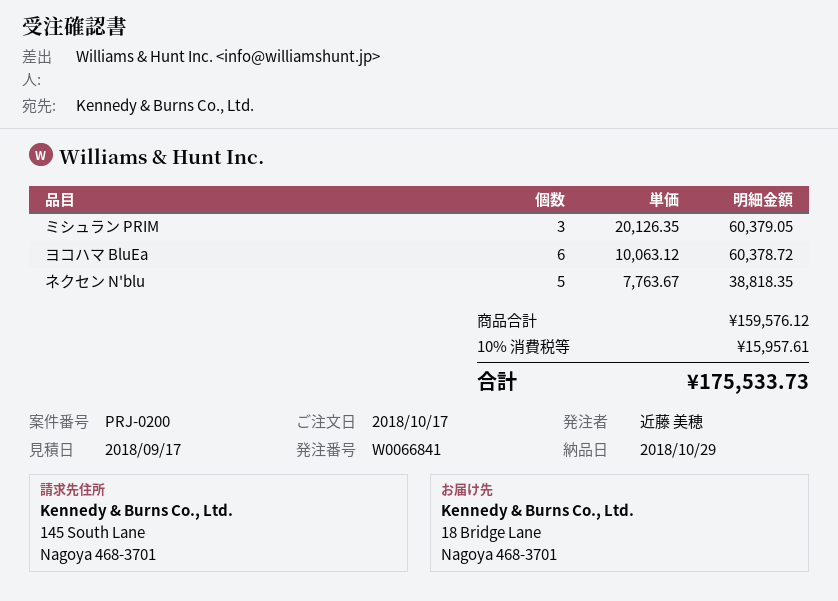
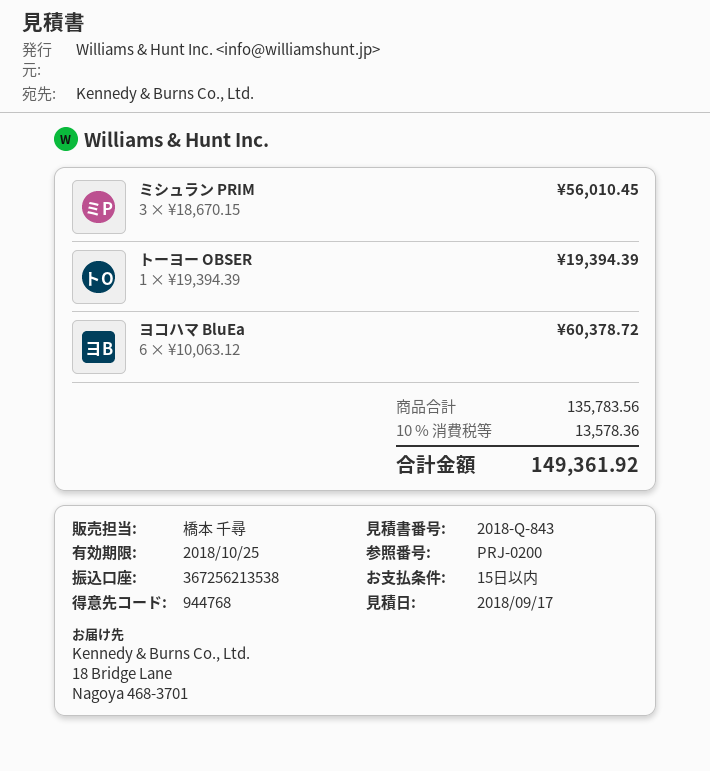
ミシュラン PRIM: 3 x 20126.35 = 60379.05 -> 3 x 18670.15 = 56010.45
ネクセン N'blu: 5 x 7763.67 = 38818.35 -> none
トーヨー OBSER: none -> 1 x 19394.39 = 19394.39
subtotal: 159576.12 -> 135783.56
tax: 10% = 15957.61 -> 10% = 13578.36
total: 175533.73 -> 149361.92

